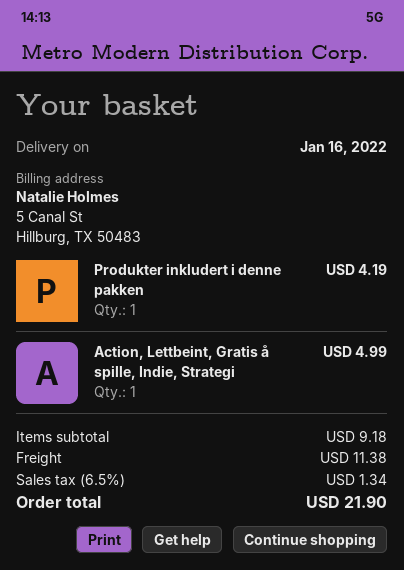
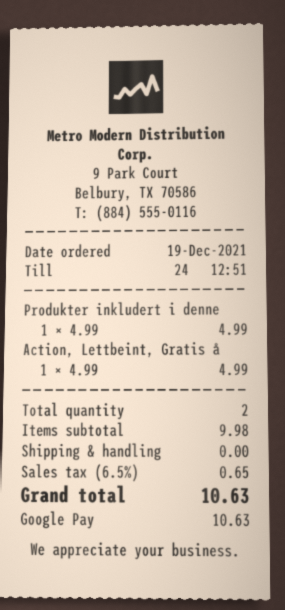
Produkter inkludert i denne pakken: 1 for 4.19 -> 1 for 4.99
subtotal: 9.18 -> 9.98
shipping: 11.38 -> 0.00
tax: 6.5% = 1.34 -> 6.5% = 0.65
total: 21.90 -> 10.63

